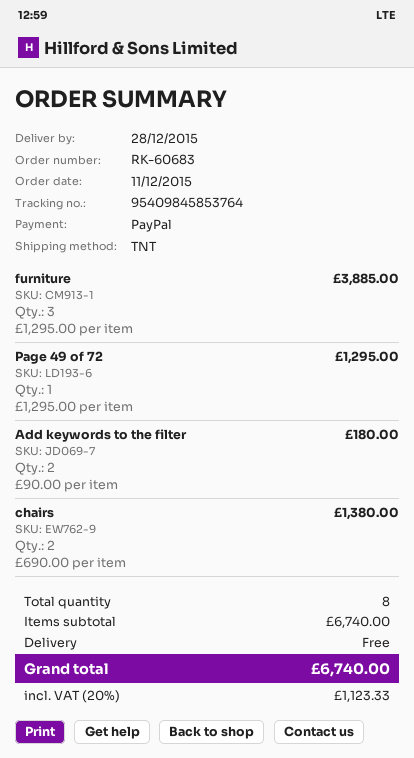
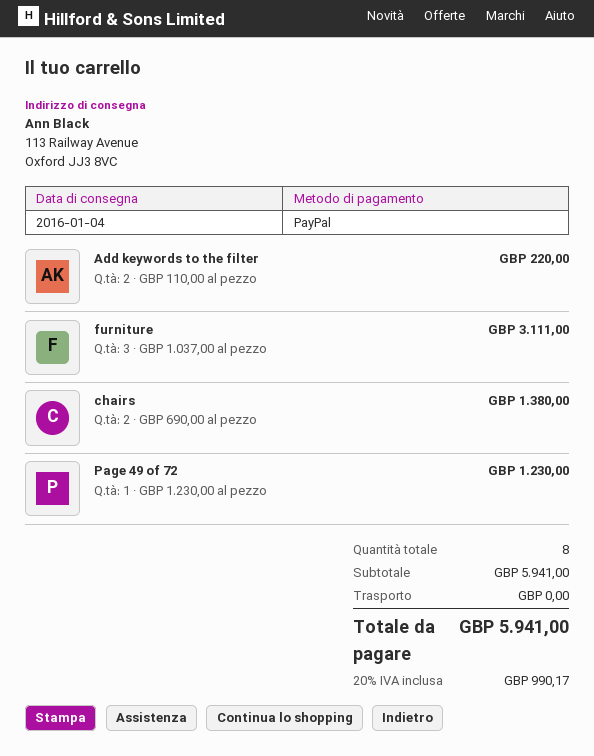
delivery date: 2015-12-28 -> 2016-01-04
furniture: 3 x 1295.00 = 3885.00 -> 3 x 1037.00 = 3111.00
Page 49 of 72: 1 x 1295.00 = 1295.00 -> 1 x 1230.00 = 1230.00
Add keywords to the filter: 2 x 90.00 = 180.00 -> 2 x 110.00 = 220.00
subtotal: 6740.00 -> 5941.00
tax: 20% = 1123.33 -> 20% = 990.17
total: 6740.00 -> 5941.00

